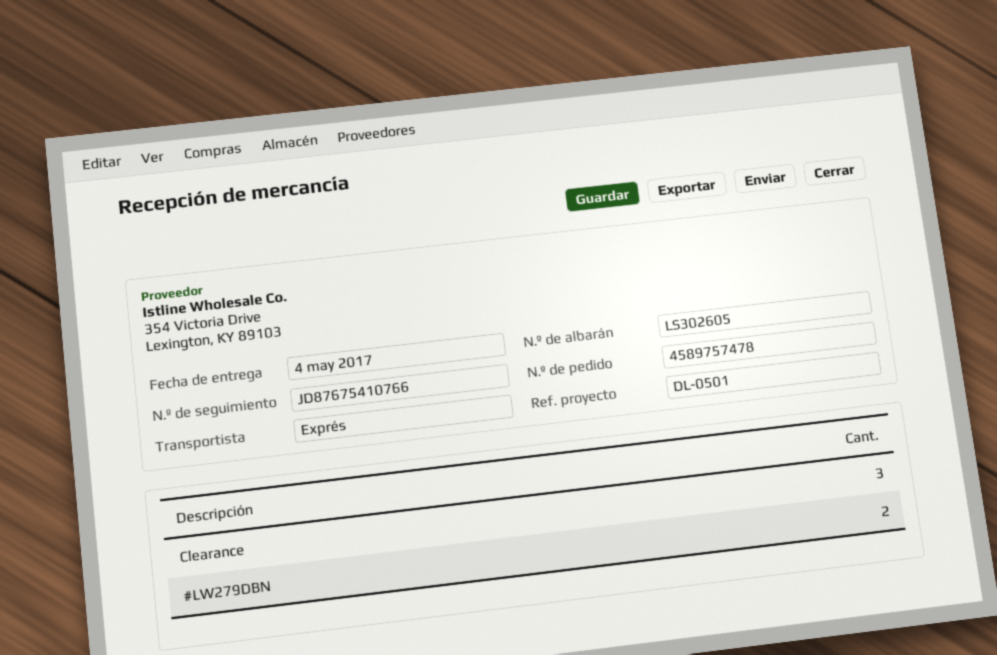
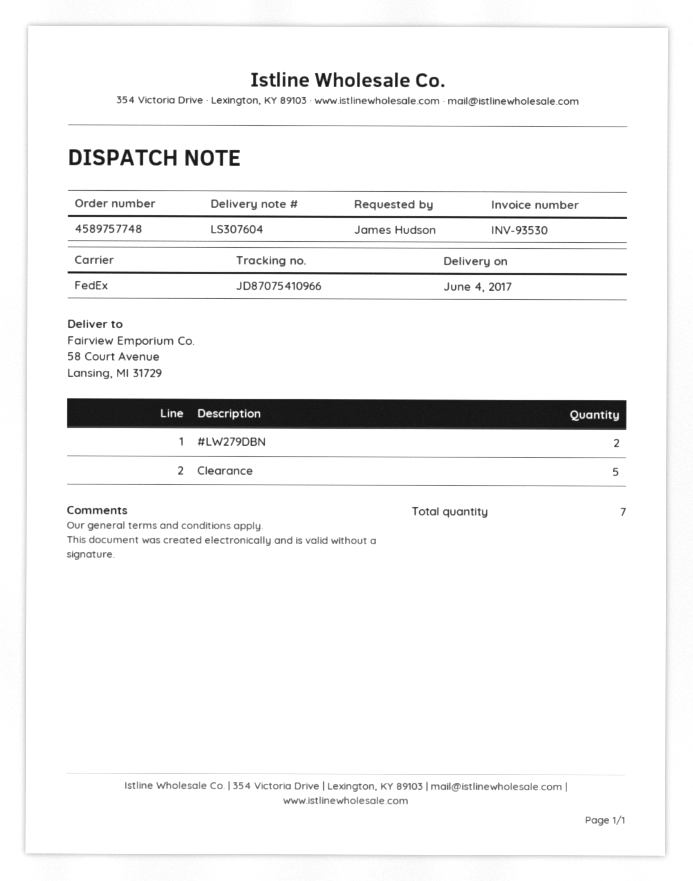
order number: 4589757478 -> 4589757748
delivery note number: LS302605 -> LS307604
delivery date: 2017-05-04 -> 2017-06-04
shipping method: express -> FedEx
tracking number: JD87675410766 -> JD87075410966
Clearance: 3 -> 5

